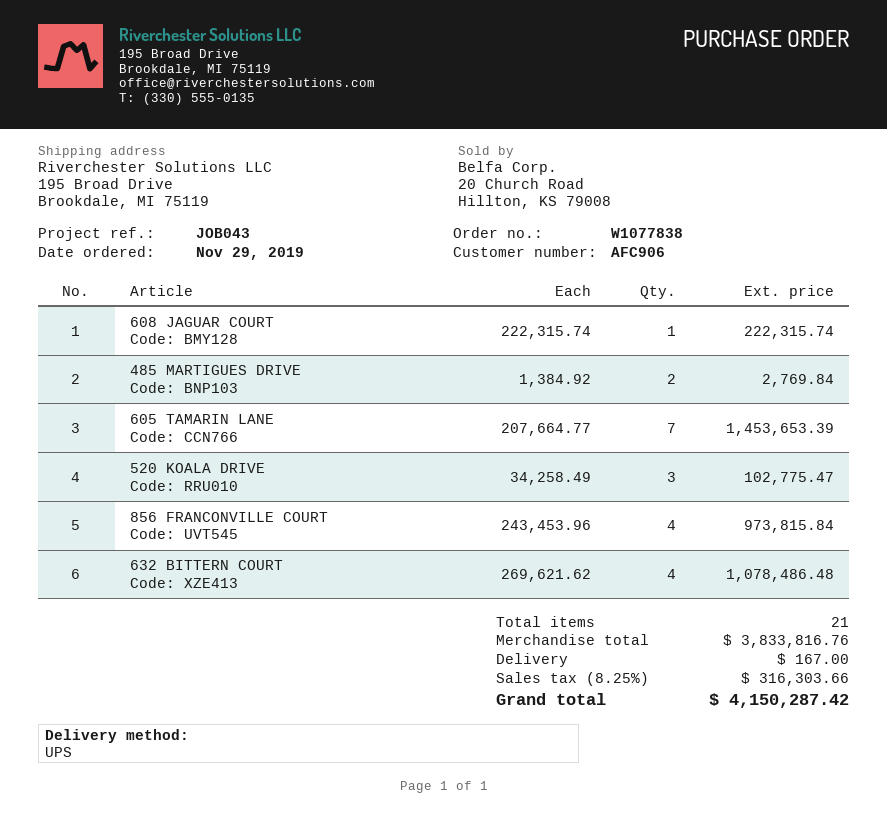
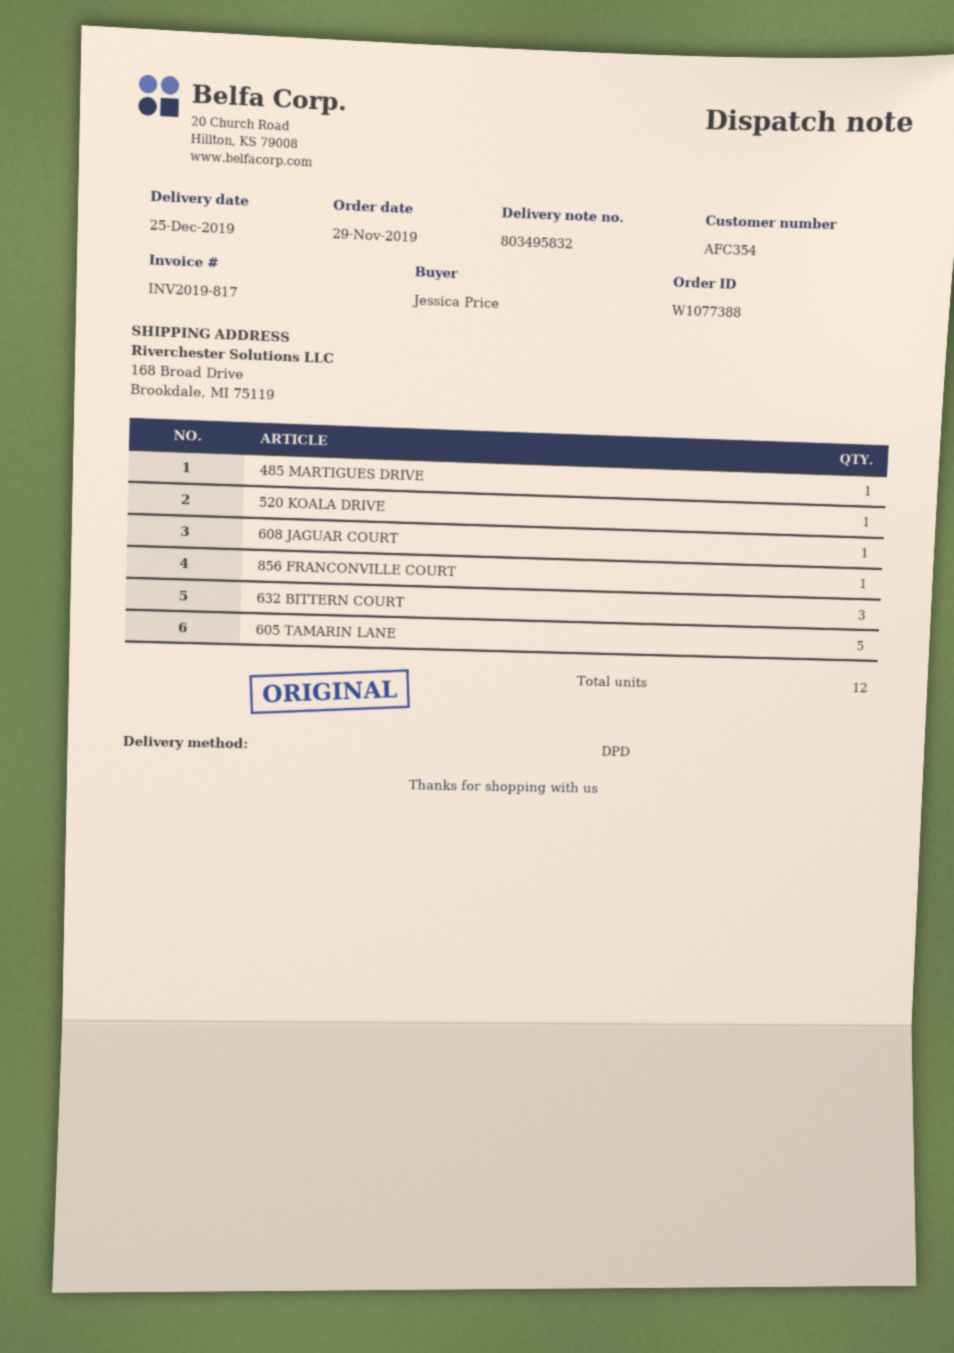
order number: W1077838 -> W1077388
customer number: AFC906 -> AFC354
shipping method: UPS -> DPD
ship to: 195 Broad Drive, Brookdale, MI 75119 -> 168 Broad Drive, Brookdale, MI 75119
485 MARTIGUES DRIVE: 2 -> 1
605 TAMARIN LANE: 7 -> 5
520 KOALA DRIVE: 3 -> 1
856 FRANCONVILLE COURT: 4 -> 1
632 BITTERN COURT: 4 -> 3
total quantity: 21 -> 12

